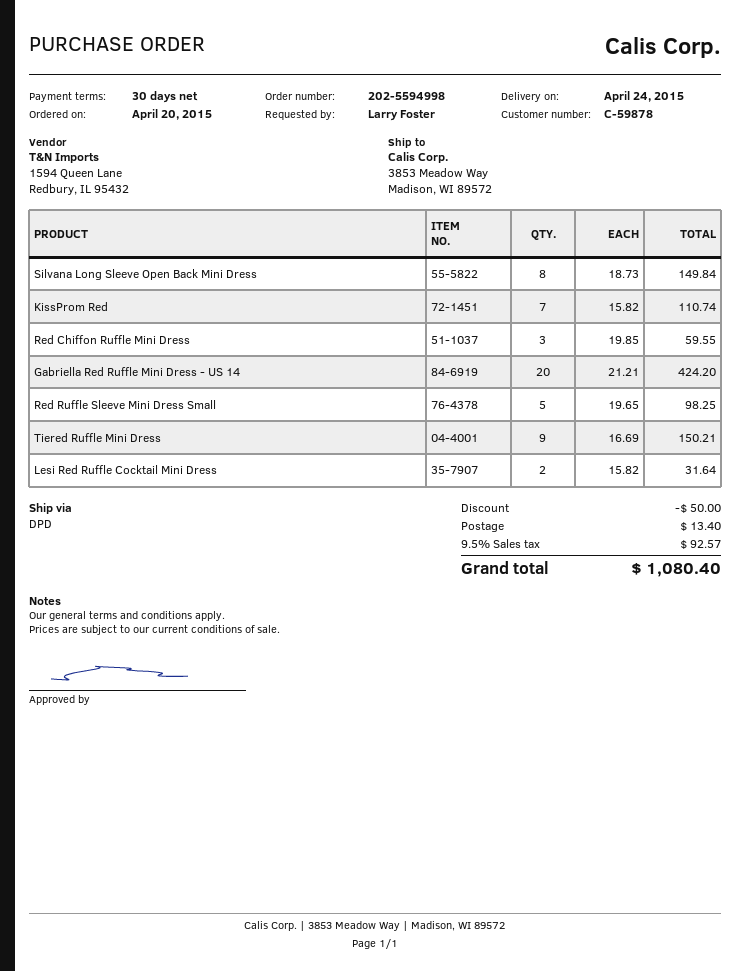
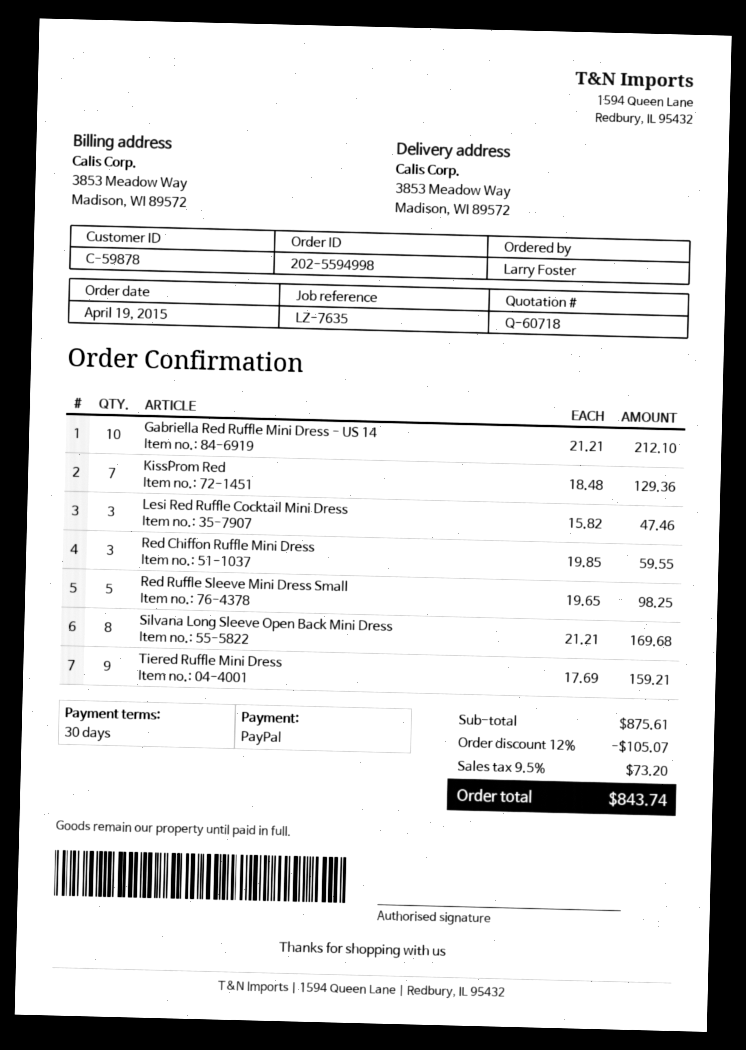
order date: 2015-04-20 -> 2015-04-19
Silvana Long Sleeve Open Back Mini Dress: 8 x 18.73 = 149.84 -> 8 x 21.21 = 169.68
KissProm Red: 7 x 15.82 = 110.74 -> 7 x 18.48 = 129.36
Gabriella Red Ruffle Mini Dress - US 14: 20 x 21.21 = 424.20 -> 10 x 21.21 = 212.10
Tiered Ruffle Mini Dress: 9 x 16.69 = 150.21 -> 9 x 17.69 = 159.21
Lesi Red Ruffle Cocktail Mini Dress: 2 x 15.82 = 31.64 -> 3 x 15.82 = 47.46
discount: 50.00 -> 105.07
shipping: 13.40 -> none
tax: 9.5% = 92.57 -> 9.5% = 73.20
total: 1080.40 -> 843.74

